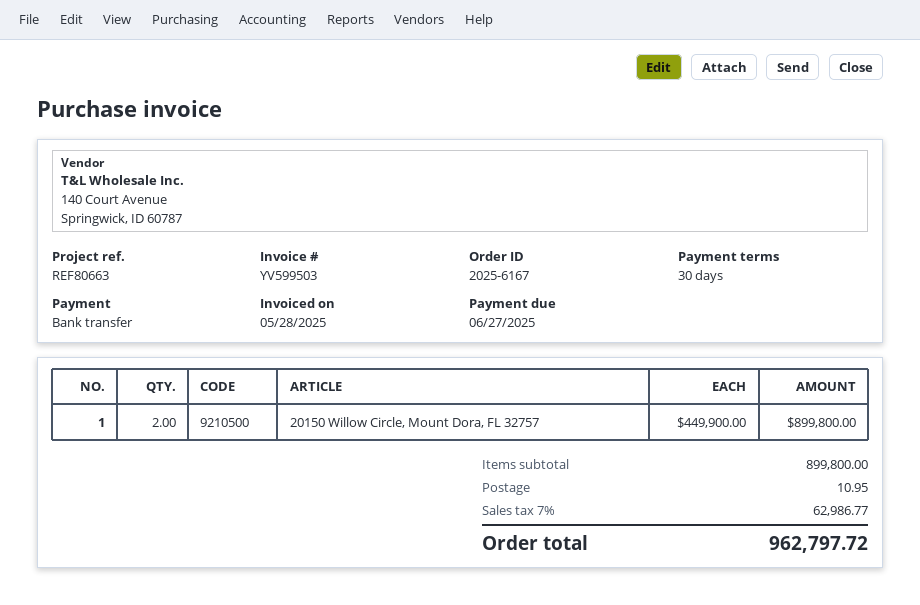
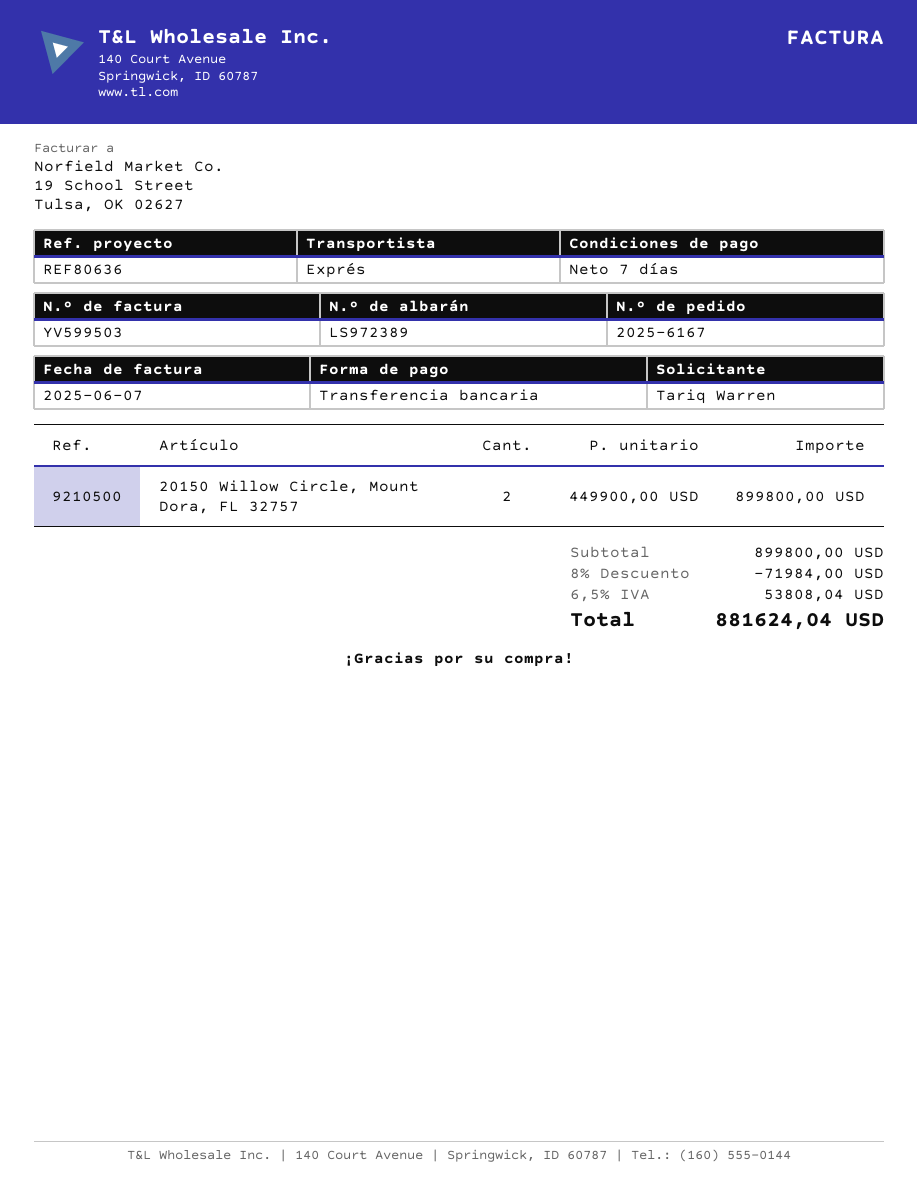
invoice date: 2025-05-28 -> 2025-06-07
payment terms: 30 days -> 7 days
reference: REF80663 -> REF80636
discount: none -> 8% = 71984.00
shipping: 10.95 -> none
tax: 7% = 62986.77 -> 6.5% = 53808.04
total: 962797.72 -> 881624.04

